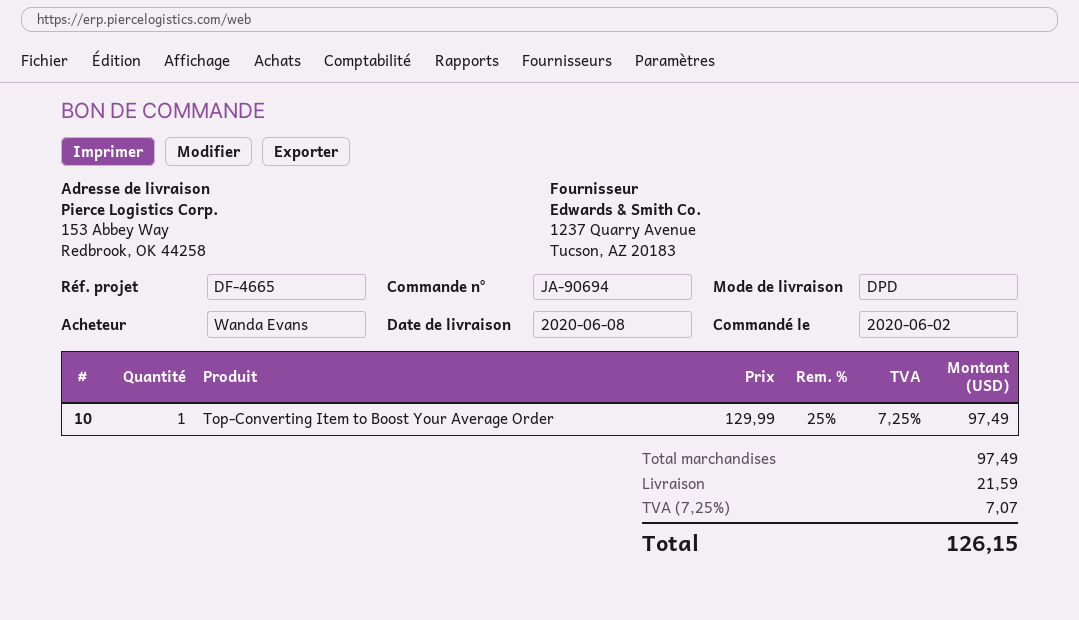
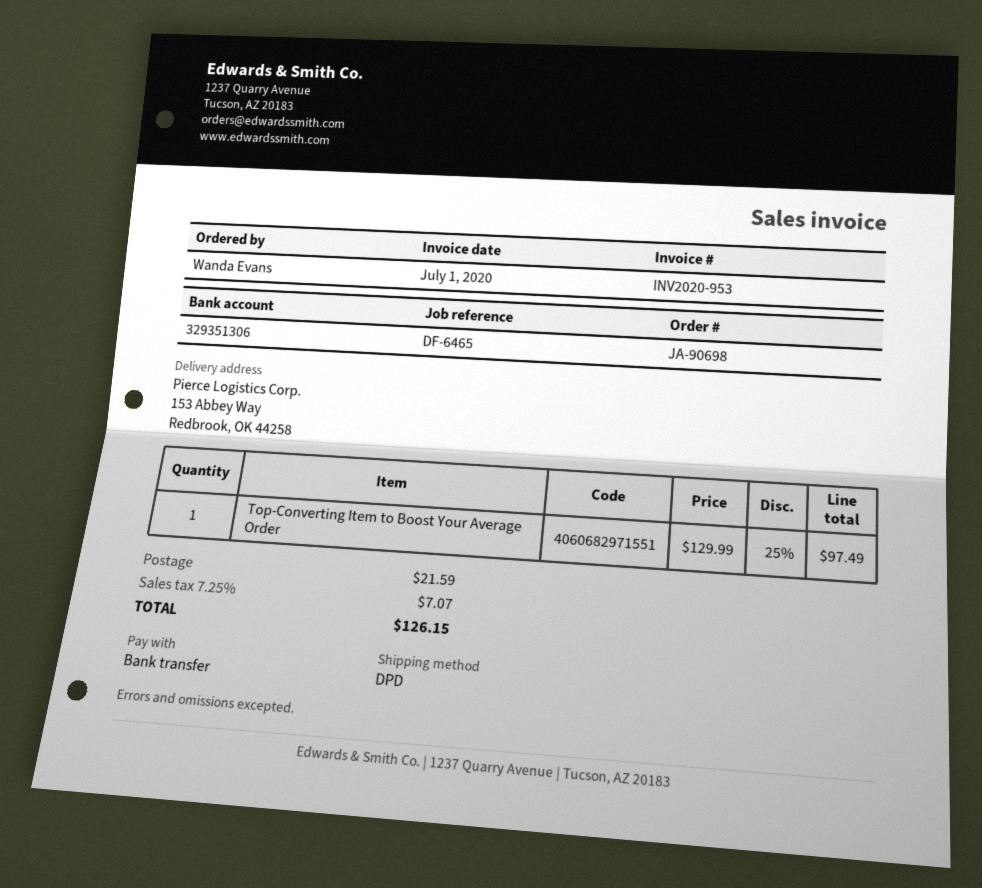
order number: JA-90694 -> JA-90698
reference: DF-4665 -> DF-6465

